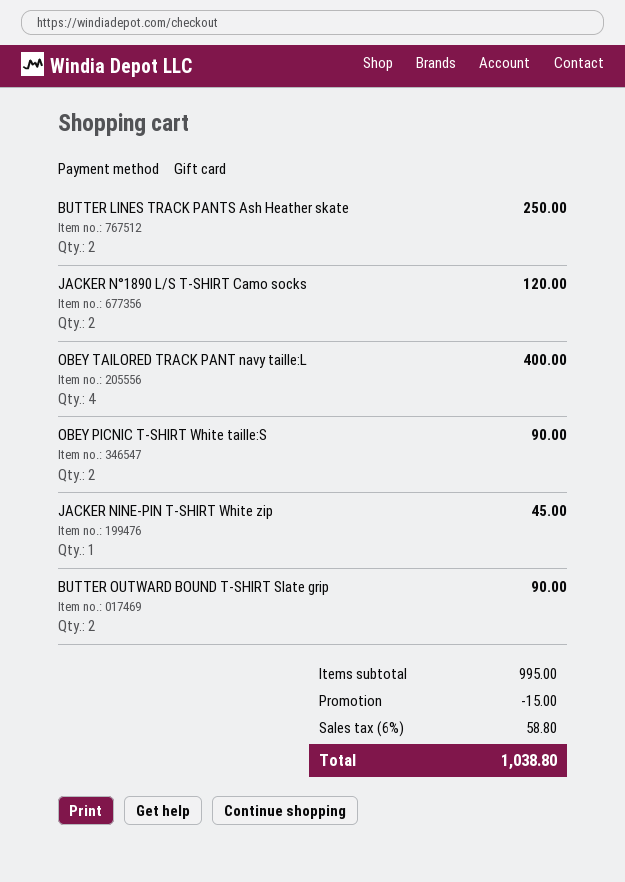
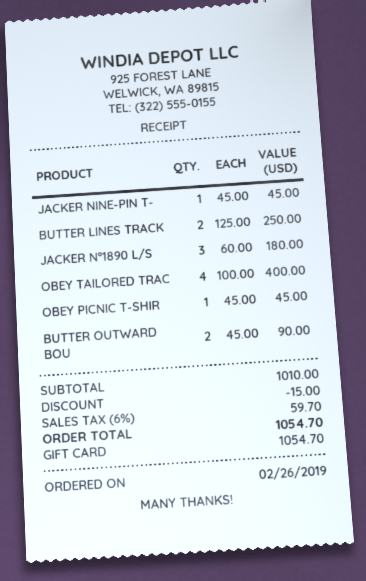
JACKER N°1890 L/S T-SHIRT Camo socks: 2 for 120.00 -> 3 for 180.00
OBEY PICNIC T-SHIRT White taille:S: 2 for 90.00 -> 1 for 45.00
subtotal: 995.00 -> 1010.00
tax: 6% = 58.80 -> 6% = 59.70
total: 1038.80 -> 1054.70

